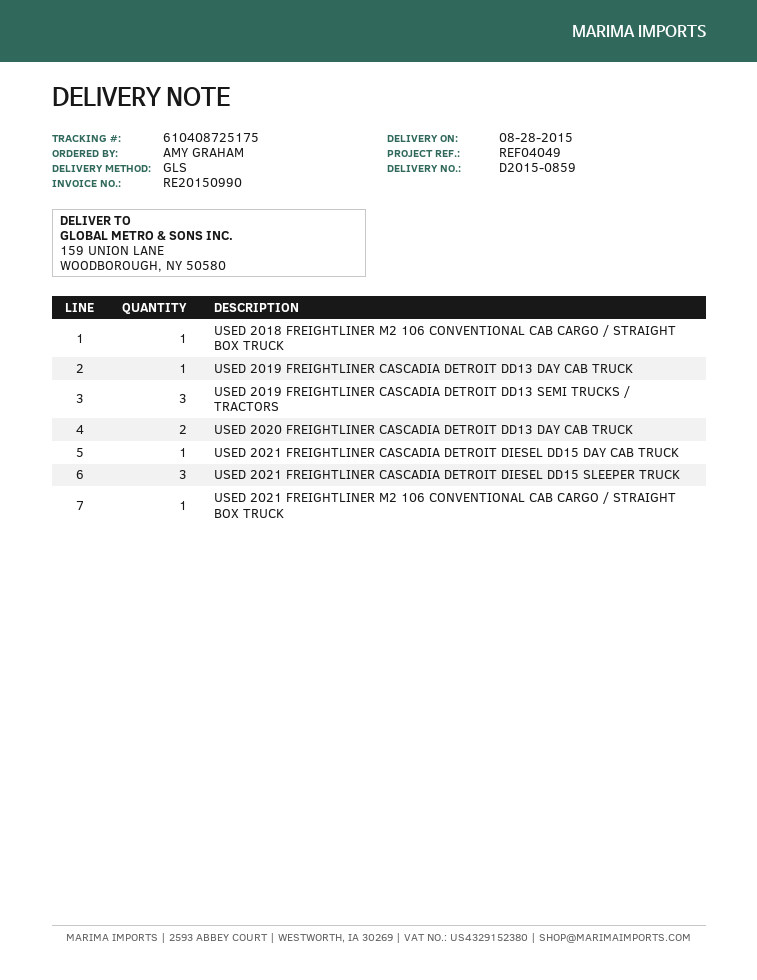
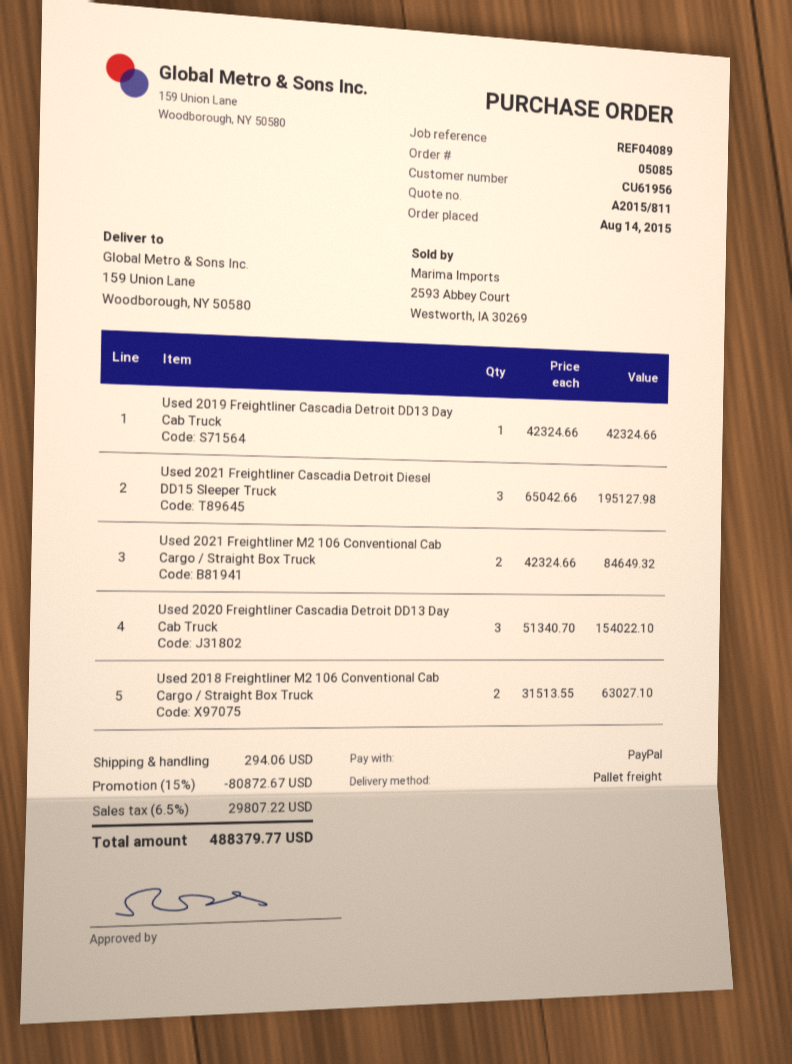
reference: REF04049 -> REF04089
shipping method: GLS -> pallet freight
USED 2018 FREIGHTLINER M2 106 CONVENTIONAL CAB CARGO / STRAIGHT BOX TRUCK: 1 -> 2
USED 2019 FREIGHTLINER CASCADIA DETROIT DD13 SEMI TRUCKS / TRACTORS: 3 -> none
USED 2020 FREIGHTLINER CASCADIA DETROIT DD13 DAY CAB TRUCK: 2 -> 3
USED 2021 FREIGHTLINER CASCADIA DETROIT DIESEL DD15 DAY CAB TRUCK: 1 -> none
USED 2021 FREIGHTLINER M2 106 CONVENTIONAL CAB CARGO / STRAIGHT BOX TRUCK: 1 -> 2

